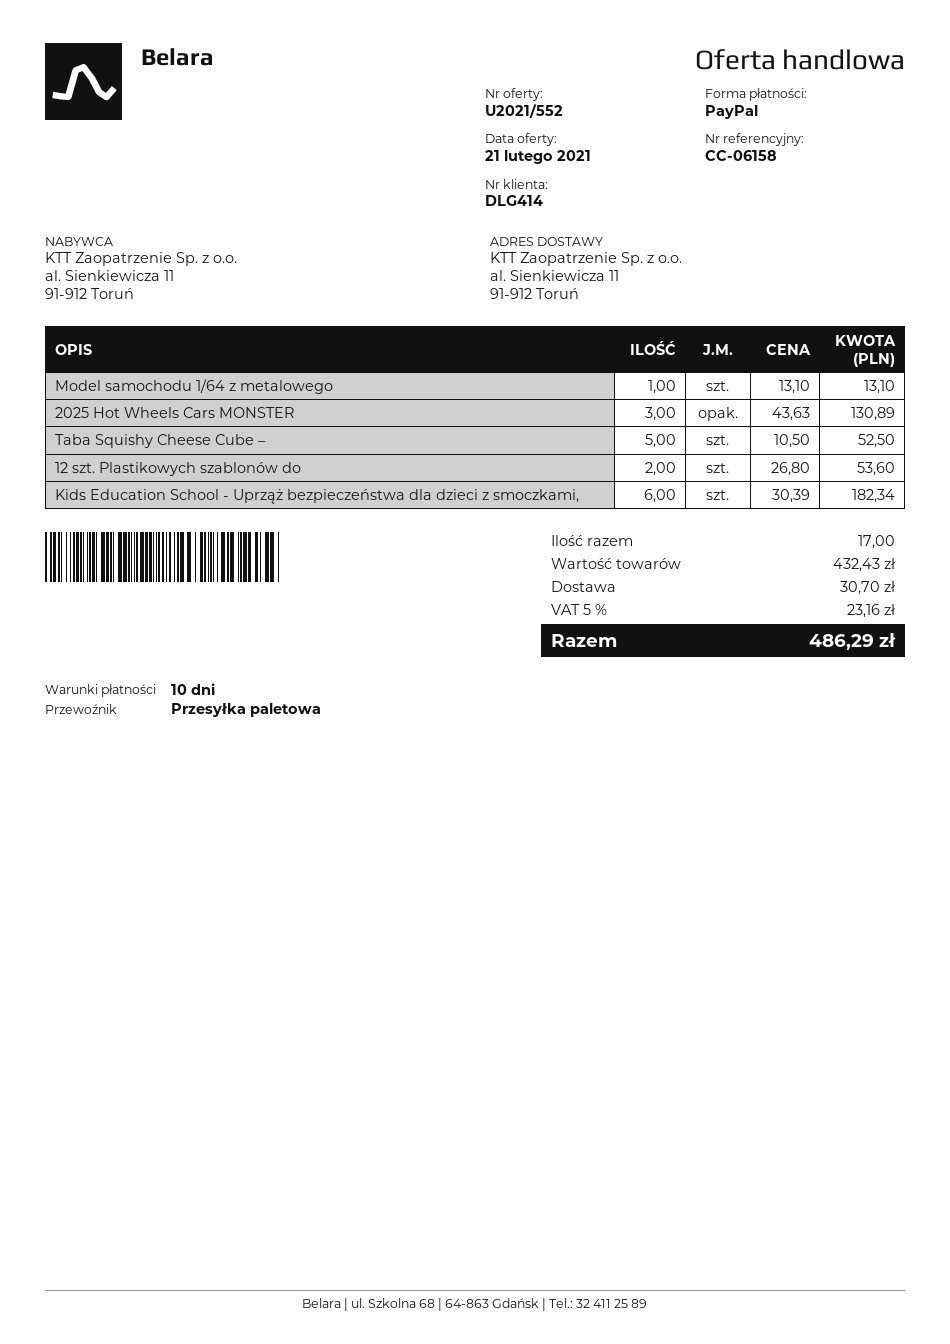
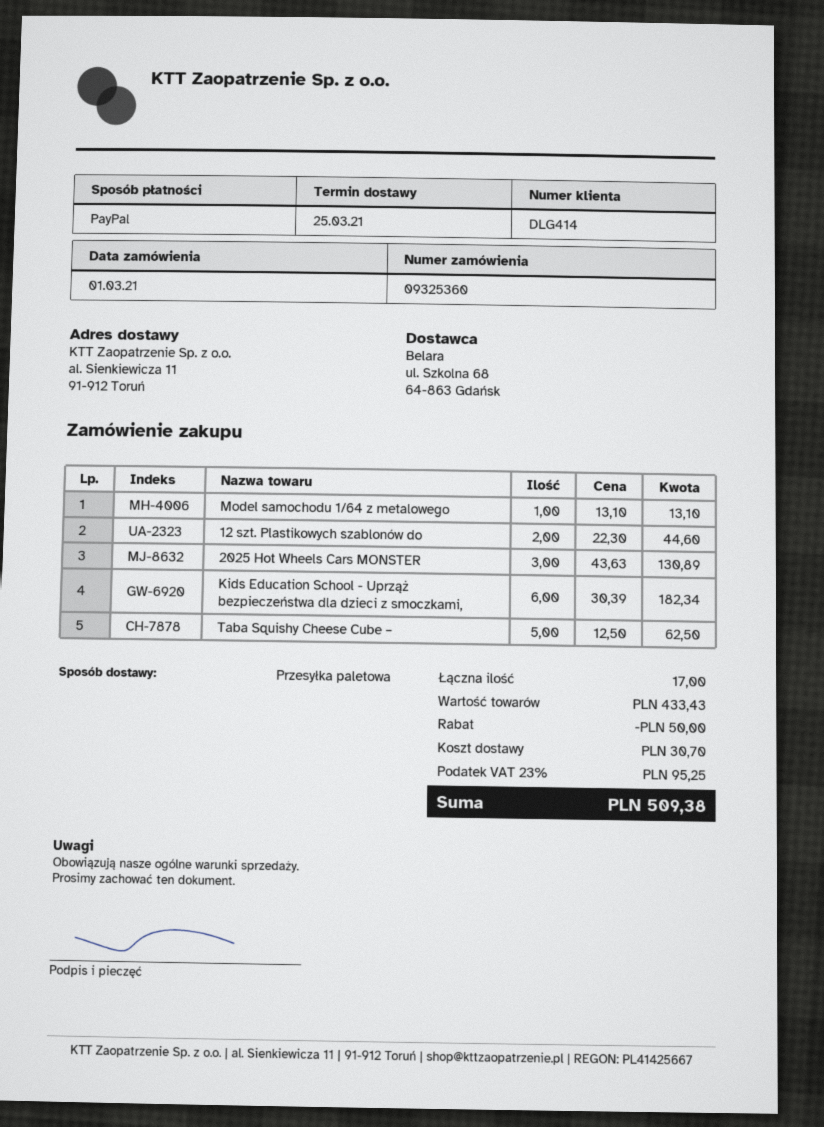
Taba Squishy Cheese Cube –: 5 x 10.50 = 52.50 -> 5 x 12.50 = 62.50
12 szt. Plastikowych szablonów do: 2 x 26.80 = 53.60 -> 2 x 22.30 = 44.60
subtotal: 432.43 -> 433.43
discount: none -> 50.00
tax: 5% = 23.16 -> 23% = 95.25
total: 486.29 -> 509.38

